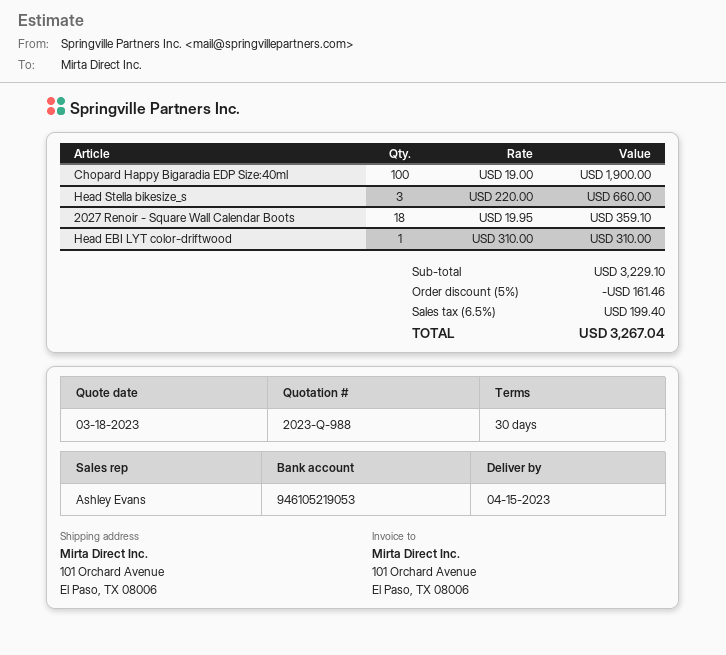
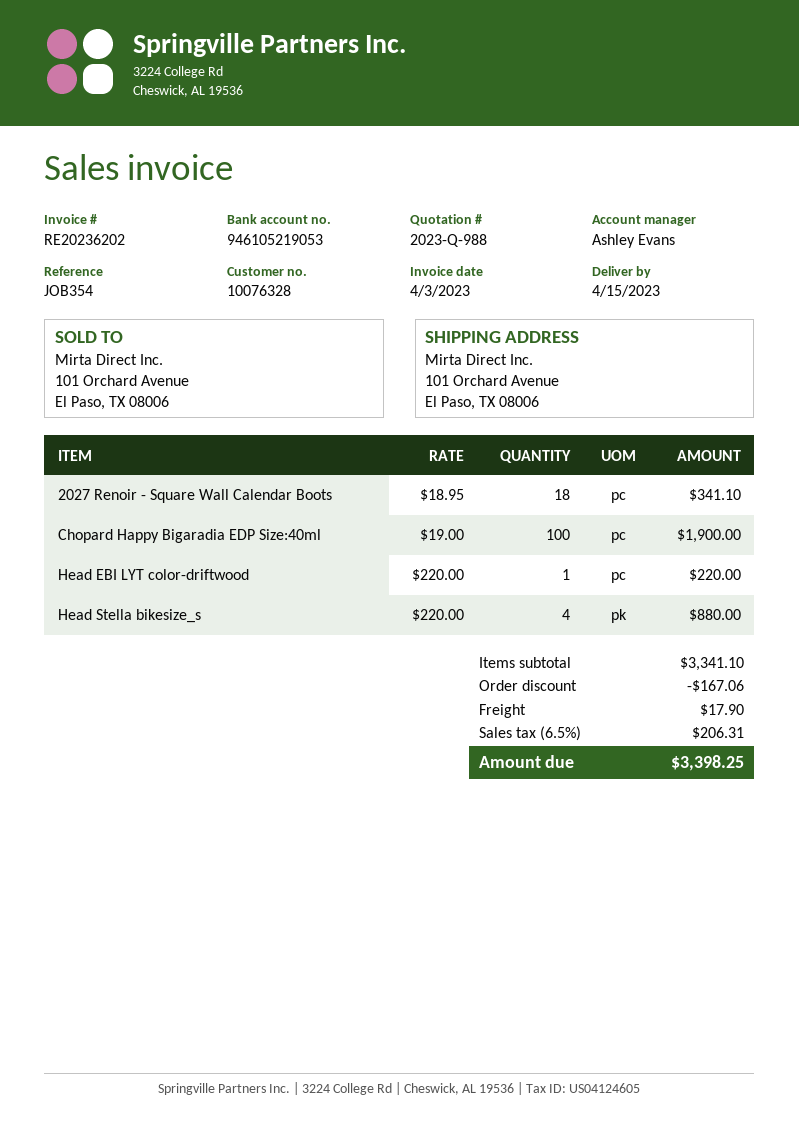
Head Stella bikesize_s: 3 x 220.00 = 660.00 -> 4 x 220.00 = 880.00
2027 Renoir - Square Wall Calendar Boots: 18 x 19.95 = 359.10 -> 18 x 18.95 = 341.10
Head EBI LYT color-driftwood: 1 x 310.00 = 310.00 -> 1 x 220.00 = 220.00
subtotal: 3229.10 -> 3341.10
discount: 161.46 -> 167.06
shipping: none -> 17.90
tax: 6.5% = 199.40 -> 6.5% = 206.31
total: 3267.04 -> 3398.25

